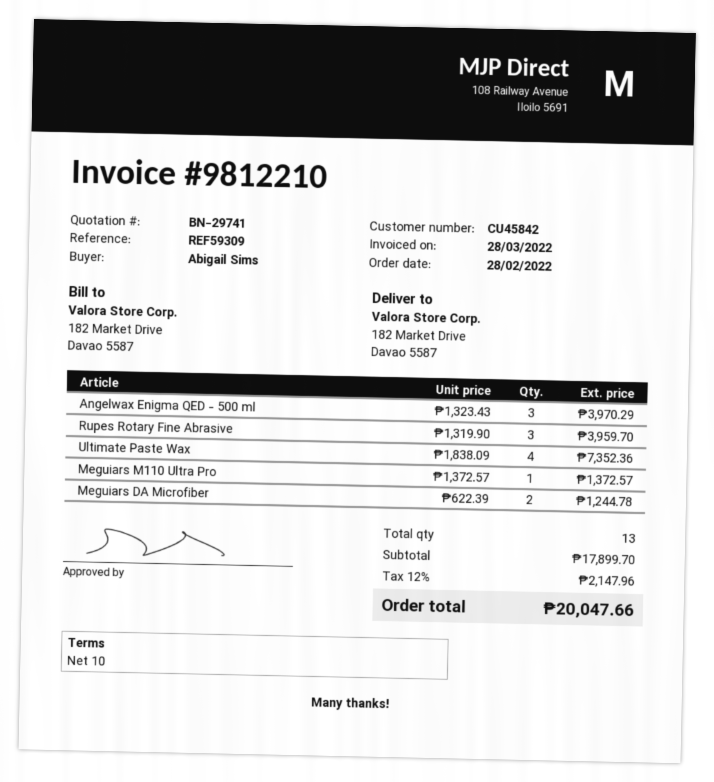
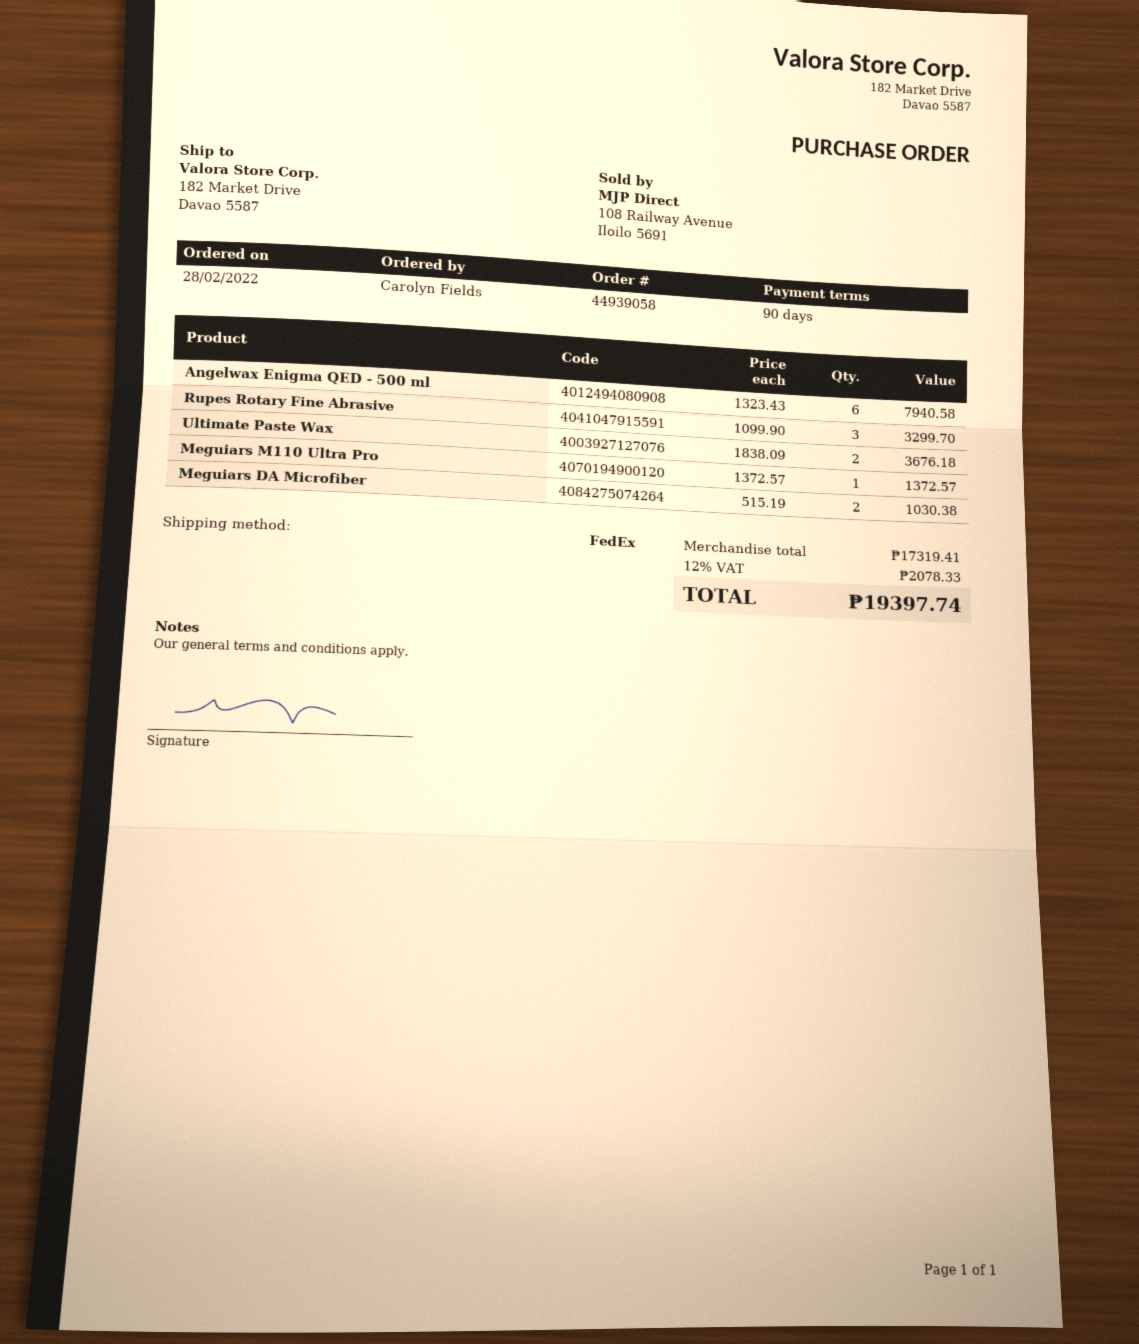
payment terms: 10 days -> 90 days
ordered by: Abigail Sims -> Carolyn Fields
Angelwax Enigma QED - 500 ml: 3 x 1323.43 = 3970.29 -> 6 x 1323.43 = 7940.58
Rupes Rotary Fine Abrasive: 3 x 1319.90 = 3959.70 -> 3 x 1099.90 = 3299.70
Ultimate Paste Wax: 4 x 1838.09 = 7352.36 -> 2 x 1838.09 = 3676.18
Meguiars DA Microfiber: 2 x 622.39 = 1244.78 -> 2 x 515.19 = 1030.38
subtotal: 17899.70 -> 17319.41
tax: 12% = 2147.96 -> 12% = 2078.33
total: 20047.66 -> 19397.74

